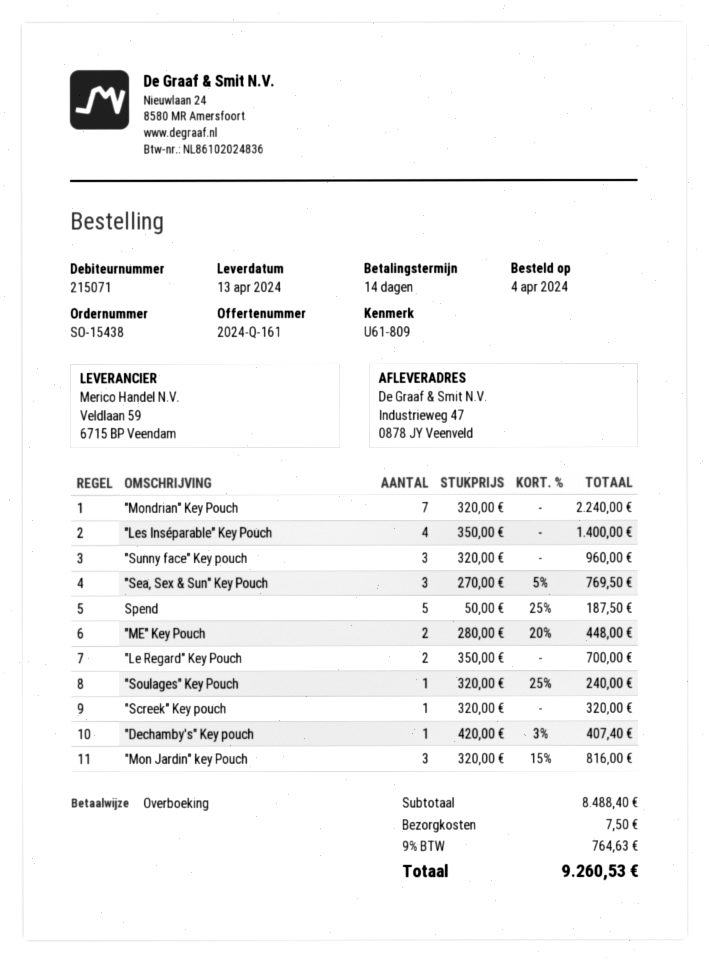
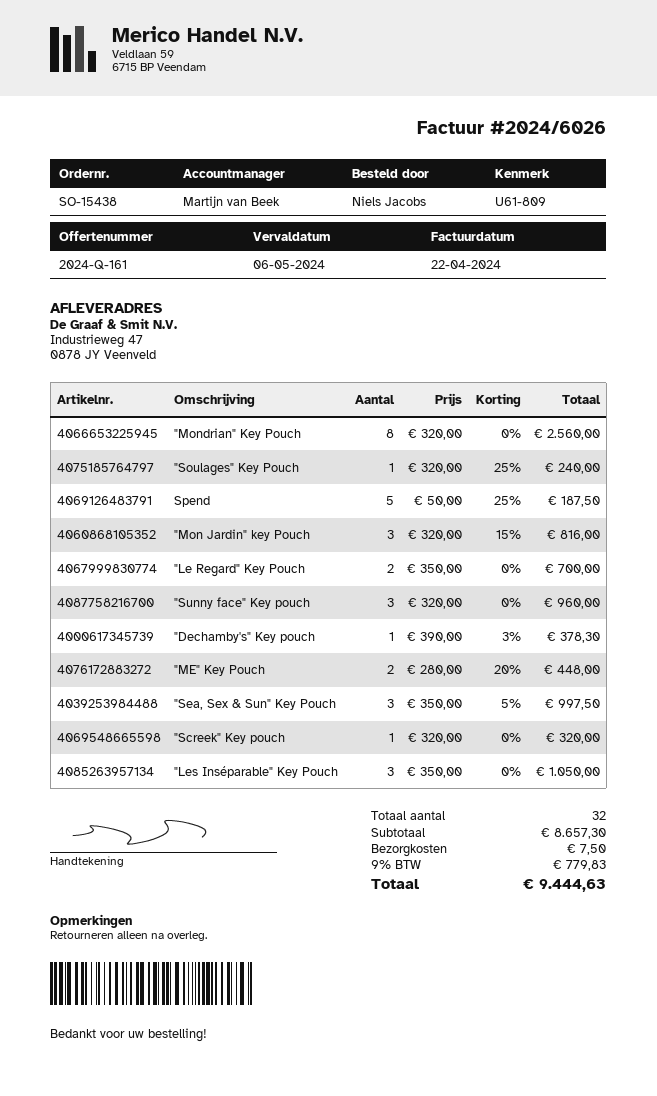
"Mondrian" Key Pouch: 7 x 320.00 = 2240.00 -> 8 x 320.00 = 2560.00
"Les Inséparable" Key Pouch: 4 x 350.00 = 1400.00 -> 3 x 350.00 = 1050.00
"Sea, Sex & Sun" Key Pouch: 3 x 270.00 - 5% = 769.50 -> 3 x 350.00 - 5% = 997.50
"Dechamby's" Key pouch: 1 x 420.00 - 3% = 407.40 -> 1 x 390.00 - 3% = 378.30
subtotal: 8488.40 -> 8657.30
tax: 9% = 764.63 -> 9% = 779.83
total: 9260.53 -> 9444.63

